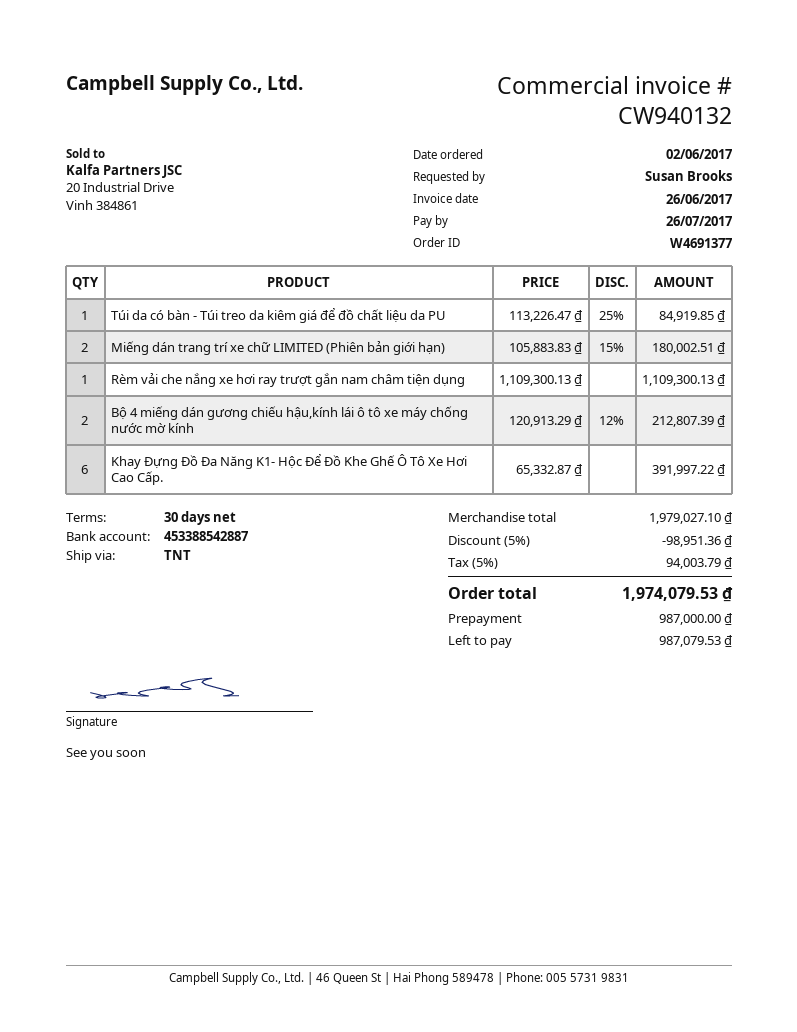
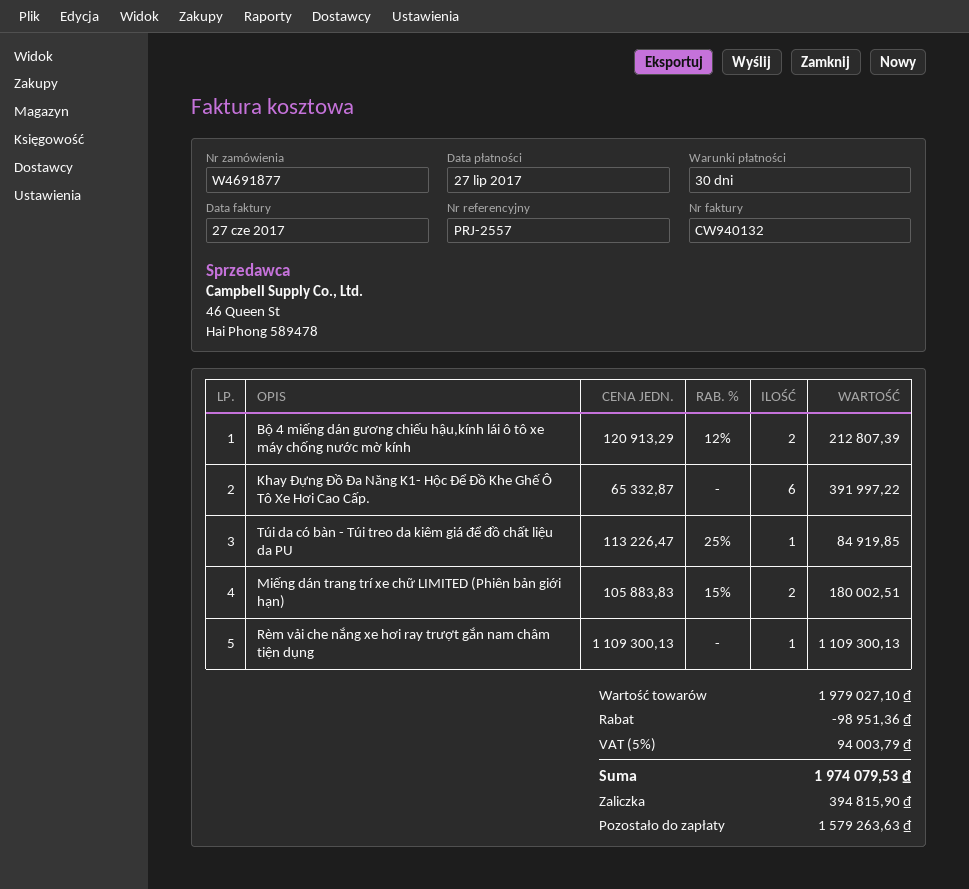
order number: W4691377 -> W4691877
invoice date: 2017-06-26 -> 2017-06-27
due date: 2017-07-26 -> 2017-07-27
deposit: 987000.00 -> 394815.90
balance: 987079.53 -> 1579263.63

